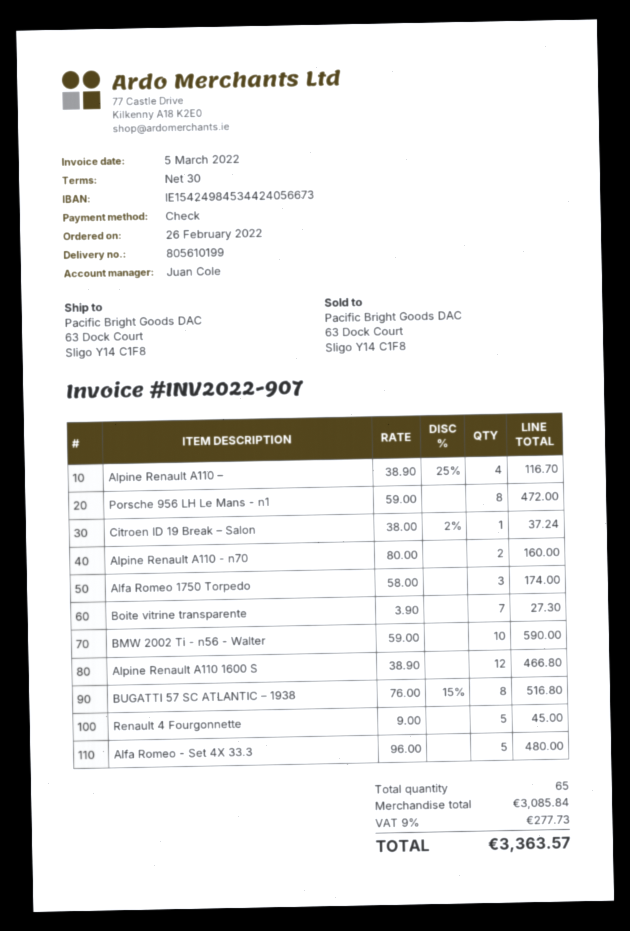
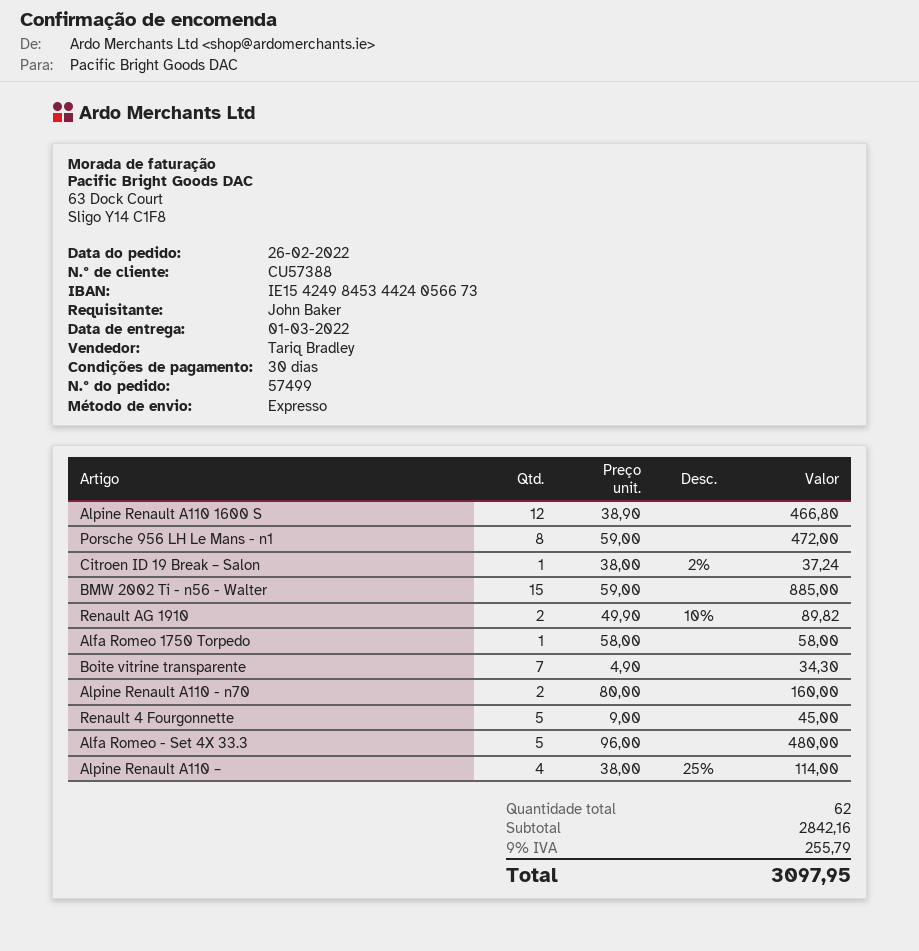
sales rep: Juan Cole -> Tariq Bradley
Alpine Renault A110 –: 4 x 38.90 - 25% = 116.70 -> 4 x 38.00 - 25% = 114.00
Alfa Romeo 1750 Torpedo: 3 x 58.00 = 174.00 -> 1 x 58.00 = 58.00
Boite vitrine transparente: 7 x 3.90 = 27.30 -> 7 x 4.90 = 34.30
BMW 2002 Ti - n56 - Walter: 10 x 59.00 = 590.00 -> 15 x 59.00 = 885.00
BUGATTI 57 SC ATLANTIC – 1938: 8 x 76.00 - 15% = 516.80 -> none
Renault AG 1910: none -> 2 x 49.90 - 10% = 89.82
total quantity: 65 -> 62
subtotal: 3085.84 -> 2842.16
tax: 9% = 277.73 -> 9% = 255.79
total: 3363.57 -> 3097.95

